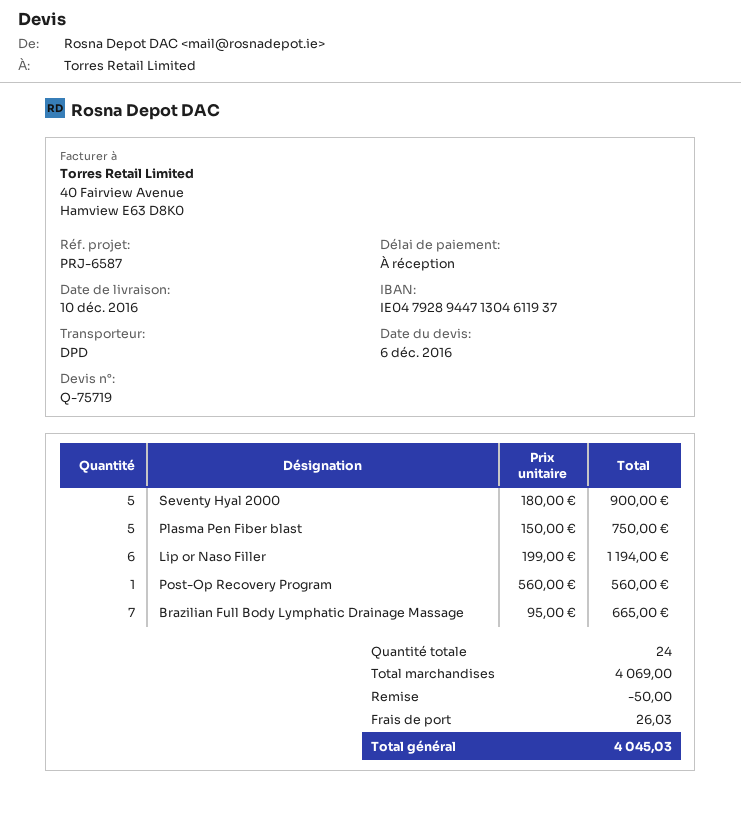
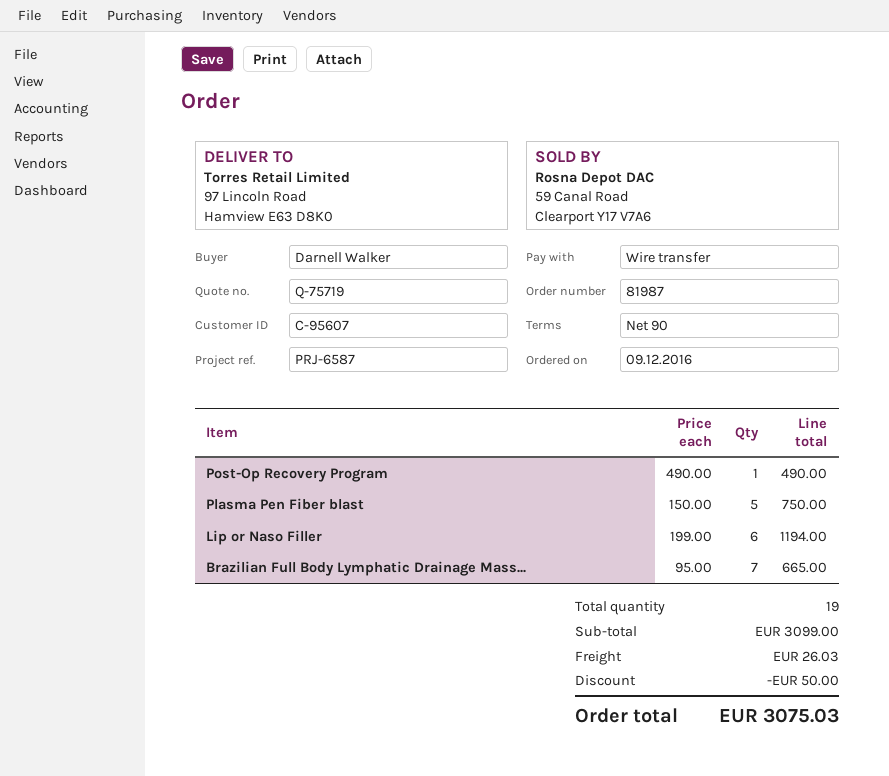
payment terms: on receipt -> 90 days
Seventy Hyal 2000: 5 x 180.00 = 900.00 -> none
Post-Op Recovery Program: 1 x 560.00 = 560.00 -> 1 x 490.00 = 490.00
total quantity: 24 -> 19
subtotal: 4069.00 -> 3099.00
total: 4045.03 -> 3075.03

